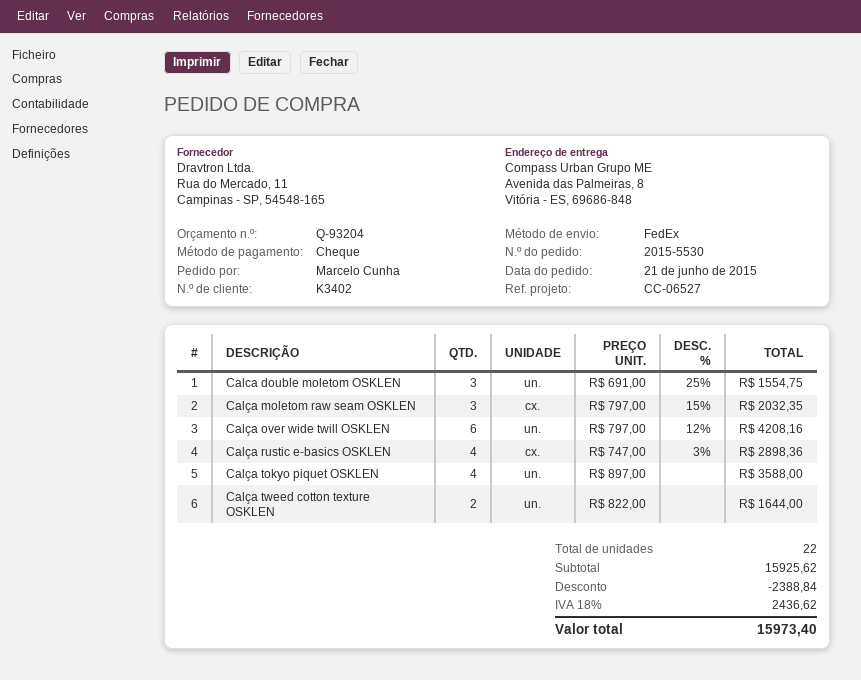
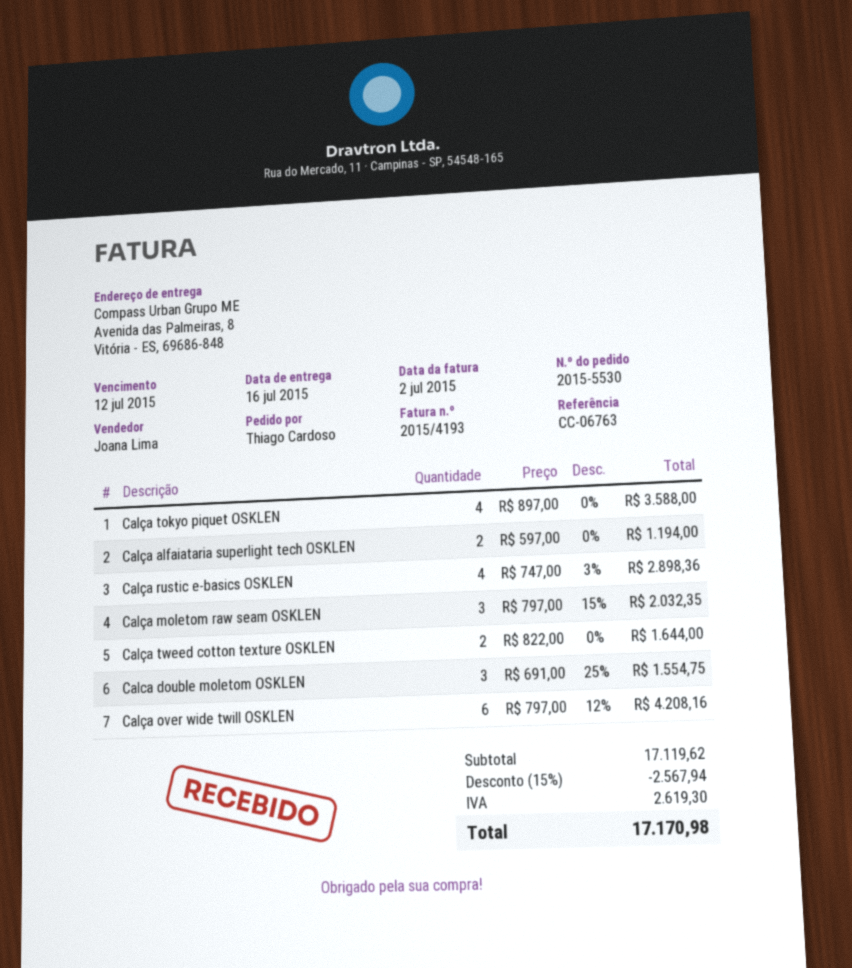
reference: CC-06527 -> CC-06763
ordered by: Marcelo Cunha -> Thiago Cardoso
Calça alfaiataria superlight tech OSKLEN: none -> 2 x 597.00 = 1194.00
subtotal: 15925.62 -> 17119.62
discount: 2388.84 -> 2567.94
tax: 2436.62 -> 2619.30
total: 15973.40 -> 17170.98

